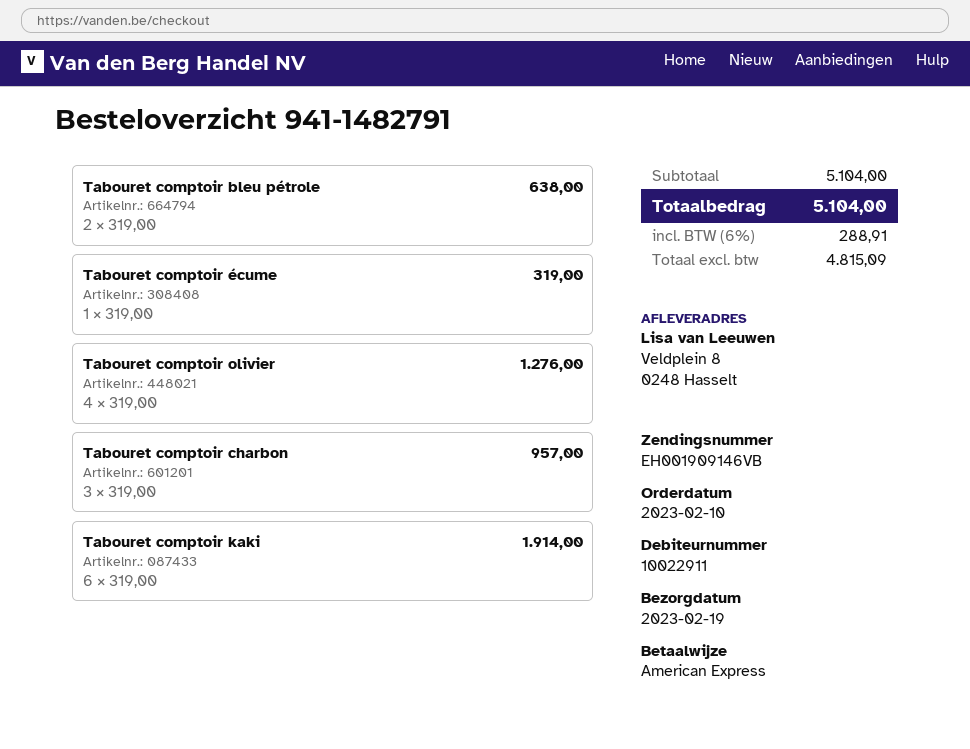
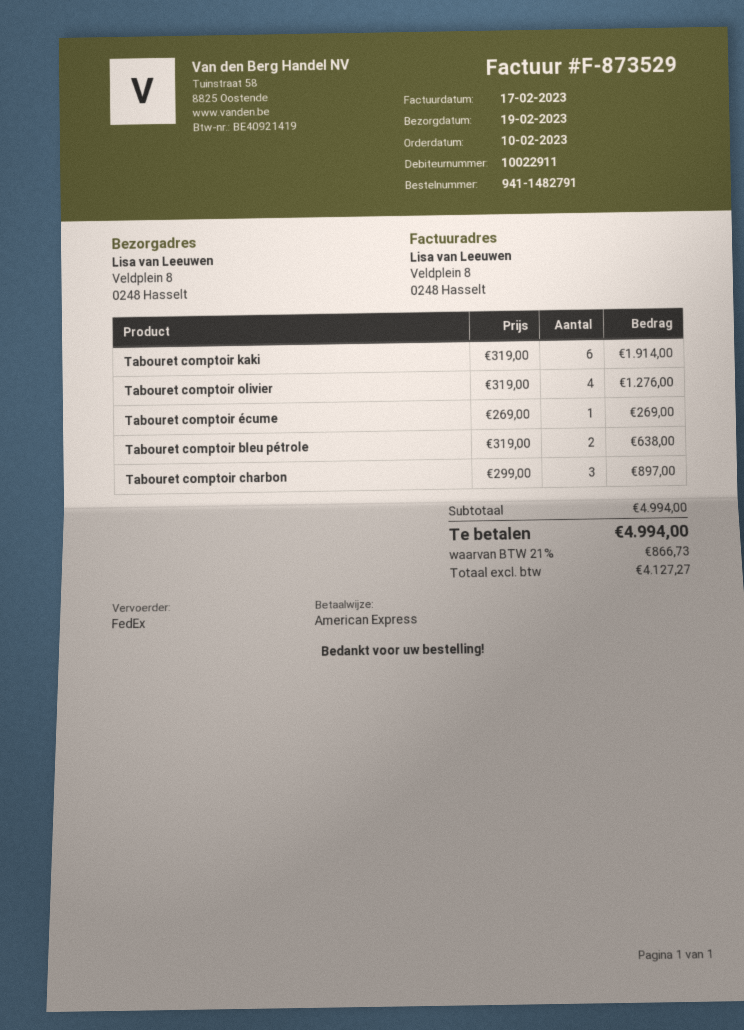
Tabouret comptoir écume: 1 x 319.00 = 319.00 -> 1 x 269.00 = 269.00
Tabouret comptoir charbon: 3 x 319.00 = 957.00 -> 3 x 299.00 = 897.00
subtotal: 5104.00 -> 4994.00
net: 4815.09 -> 4127.27
tax: 6% = 288.91 -> 21% = 866.73
total: 5104.00 -> 4994.00

